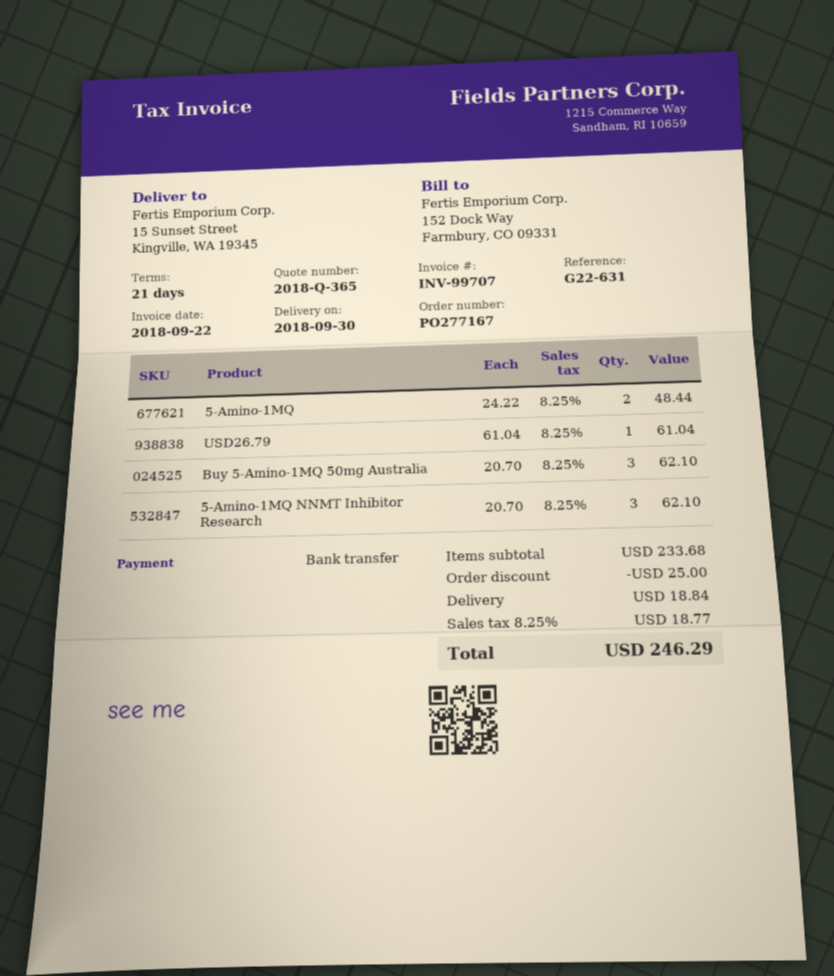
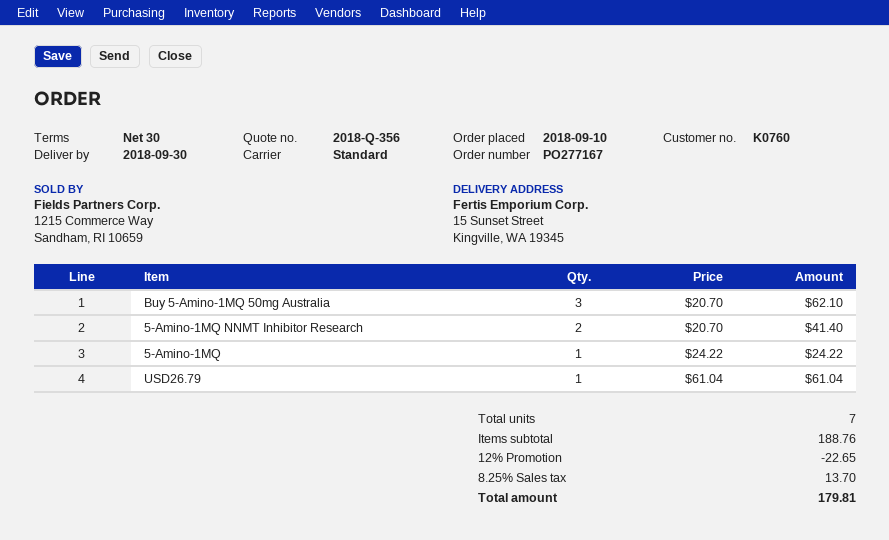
quote number: 2018-Q-365 -> 2018-Q-356
payment terms: 21 days -> 30 days
5-Amino-1MQ: 2 x 24.22 = 48.44 -> 1 x 24.22 = 24.22
5-Amino-1MQ NNMT Inhibitor Research: 3 x 20.70 = 62.10 -> 2 x 20.70 = 41.40
subtotal: 233.68 -> 188.76
discount: 25.00 -> 22.65
shipping: 18.84 -> none
tax: 8.25% = 18.77 -> 8.25% = 13.70
total: 246.29 -> 179.81

